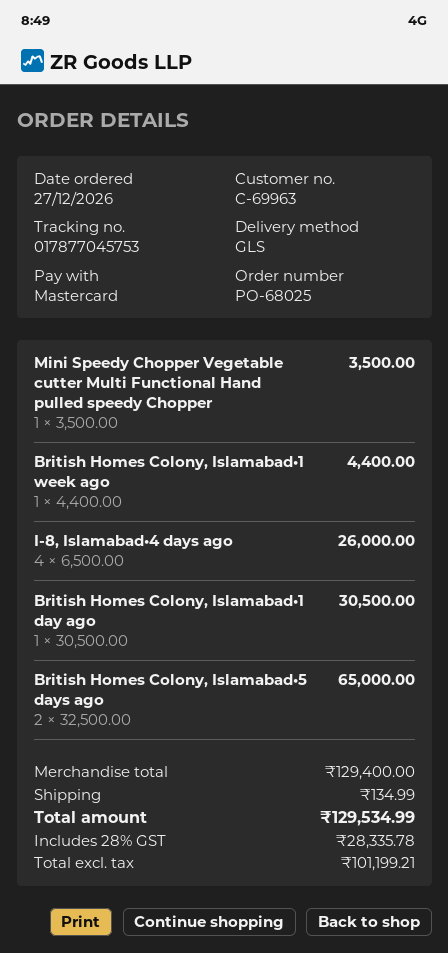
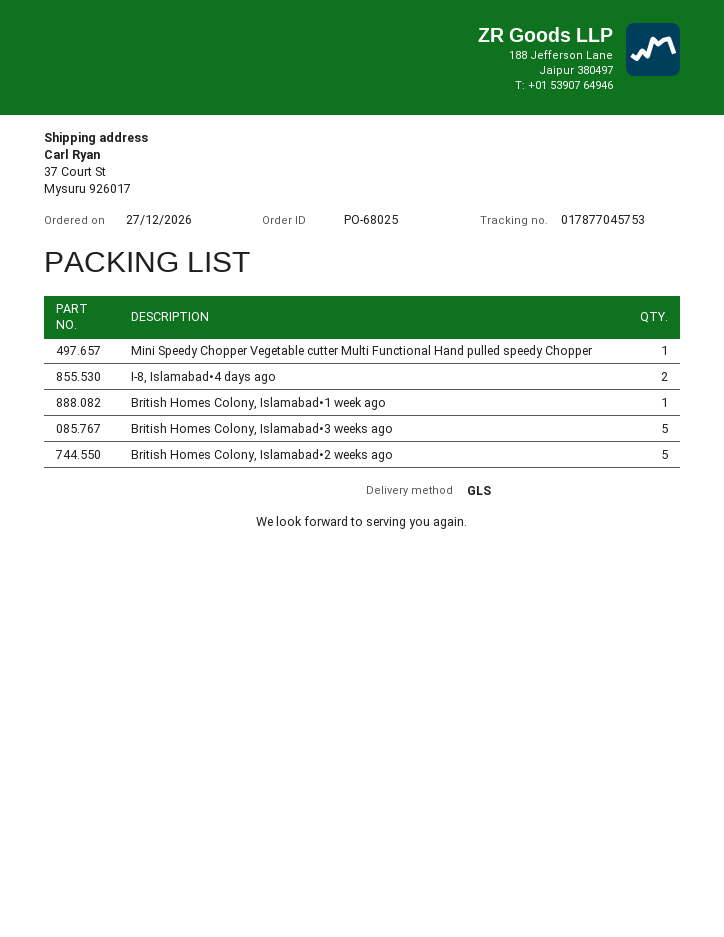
I-8, Islamabad•4 days ago: 4 -> 2
British Homes Colony, Islamabad•1 day ago: 1 -> none
British Homes Colony, Islamabad•5 days ago: 2 -> none
British Homes Colony, Islamabad•3 weeks ago: none -> 5
British Homes Colony, Islamabad•2 weeks ago: none -> 5

